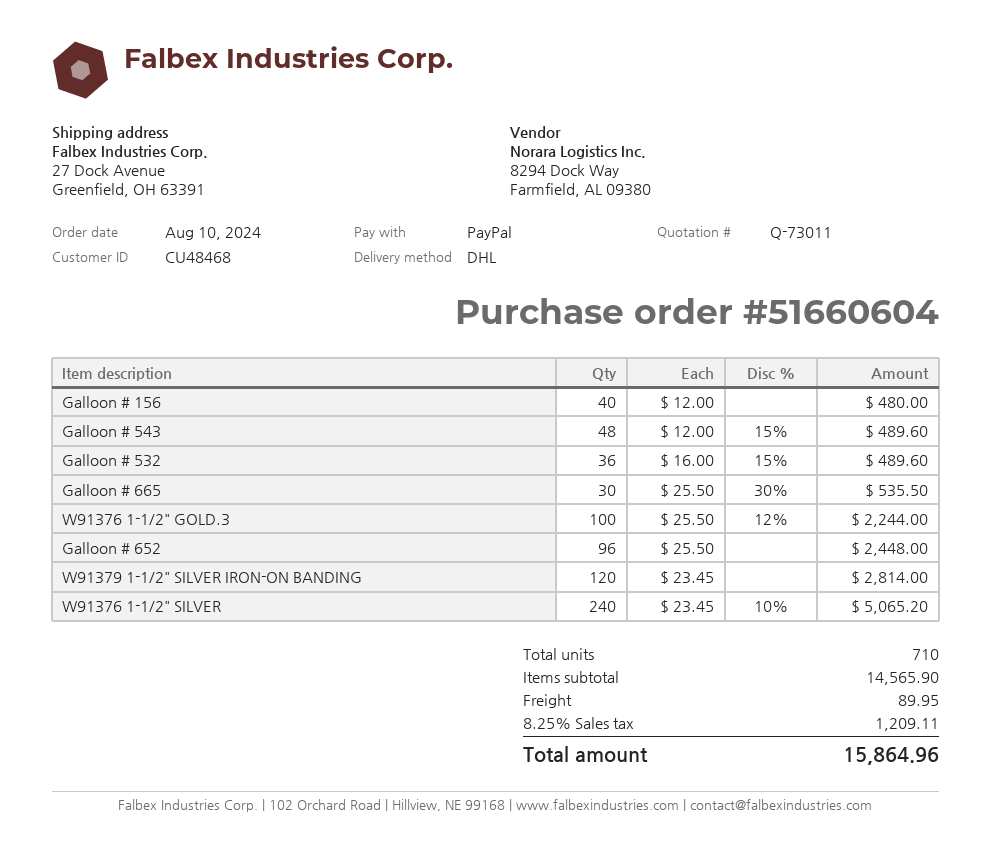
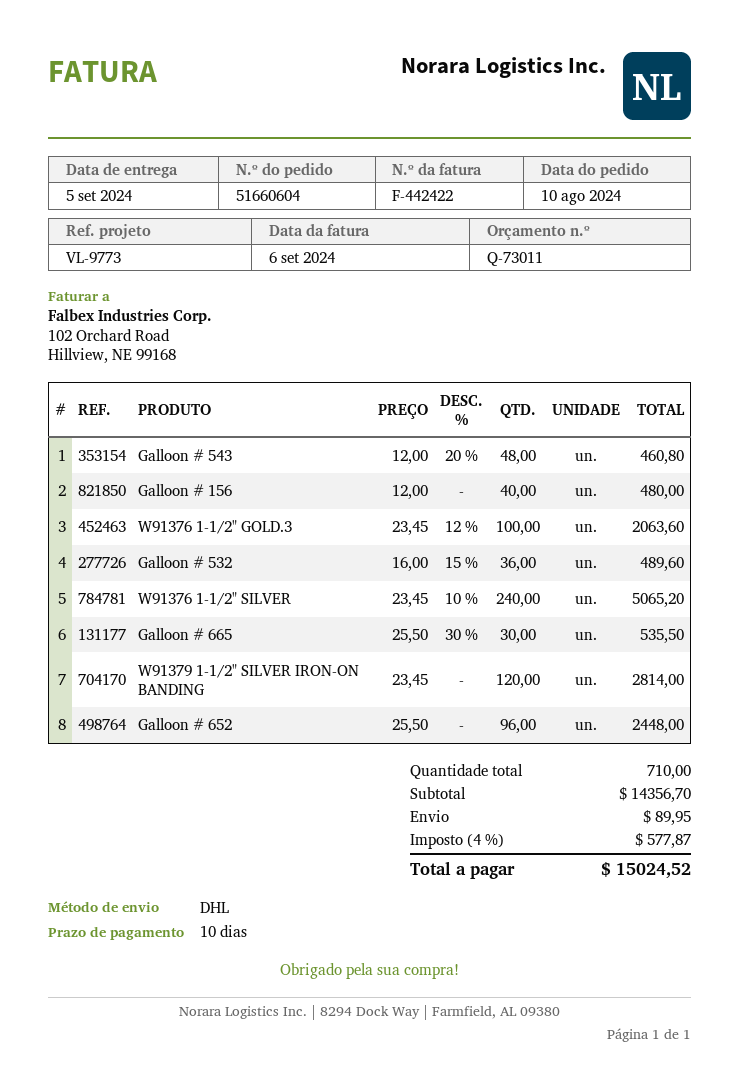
Galloon # 543: 48 x 12.00 - 15% = 489.60 -> 48 x 12.00 - 20% = 460.80
W91376 1-1/2" GOLD.3: 100 x 25.50 - 12% = 2244.00 -> 100 x 23.45 - 12% = 2063.60
subtotal: 14565.90 -> 14356.70
tax: 8.25% = 1209.11 -> 4% = 577.87
total: 15864.96 -> 15024.52

